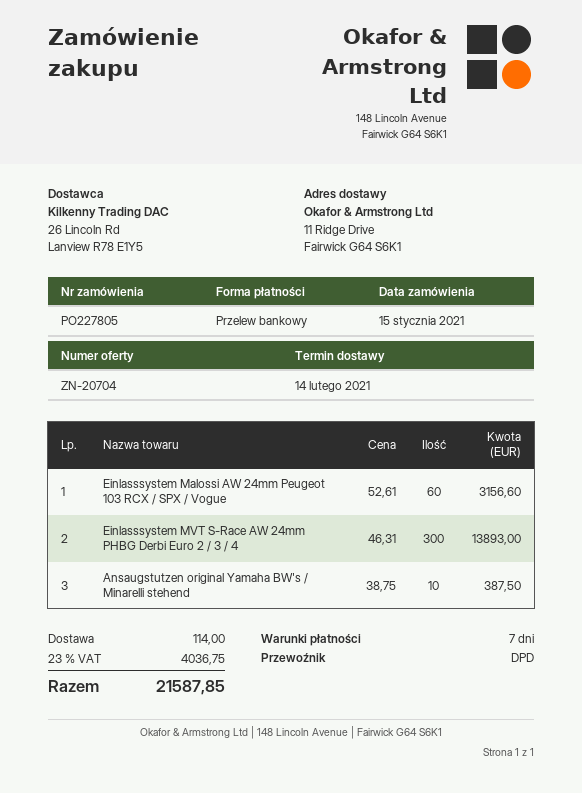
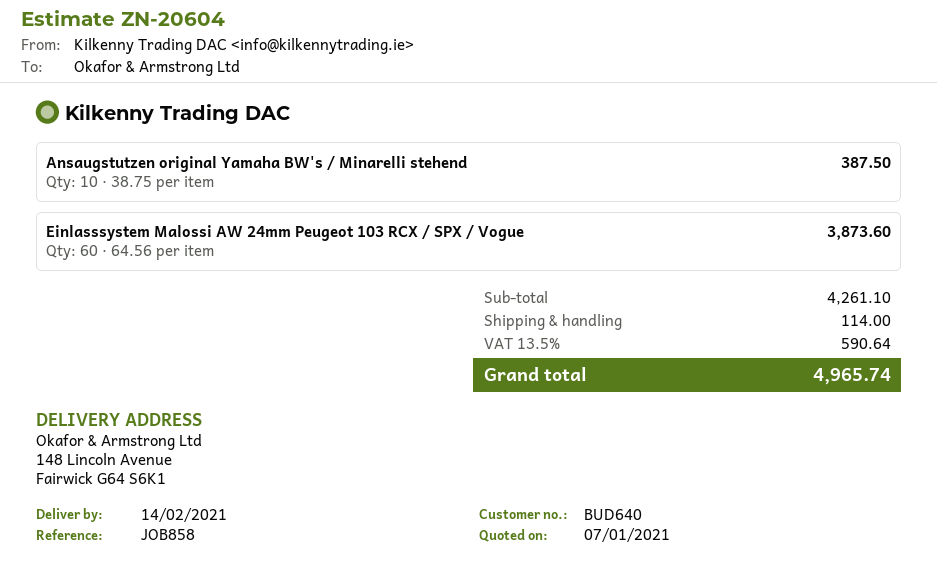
quote number: ZN-20704 -> ZN-20604
ship to: 11 Ridge Drive, Fairwick G64 S6K1 -> 148 Lincoln Avenue, Fairwick G64 S6K1
Einlasssystem Malossi AW 24mm Peugeot 103 RCX / SPX / Vogue: 60 x 52.61 = 3156.60 -> 60 x 64.56 = 3873.60
Einlasssystem MVT S-Race AW 24mm PHBG Derbi Euro 2 / 3 / 4: 300 x 46.31 = 13893.00 -> none
tax: 23% = 4036.75 -> 13.5% = 590.64
total: 21587.85 -> 4965.74

